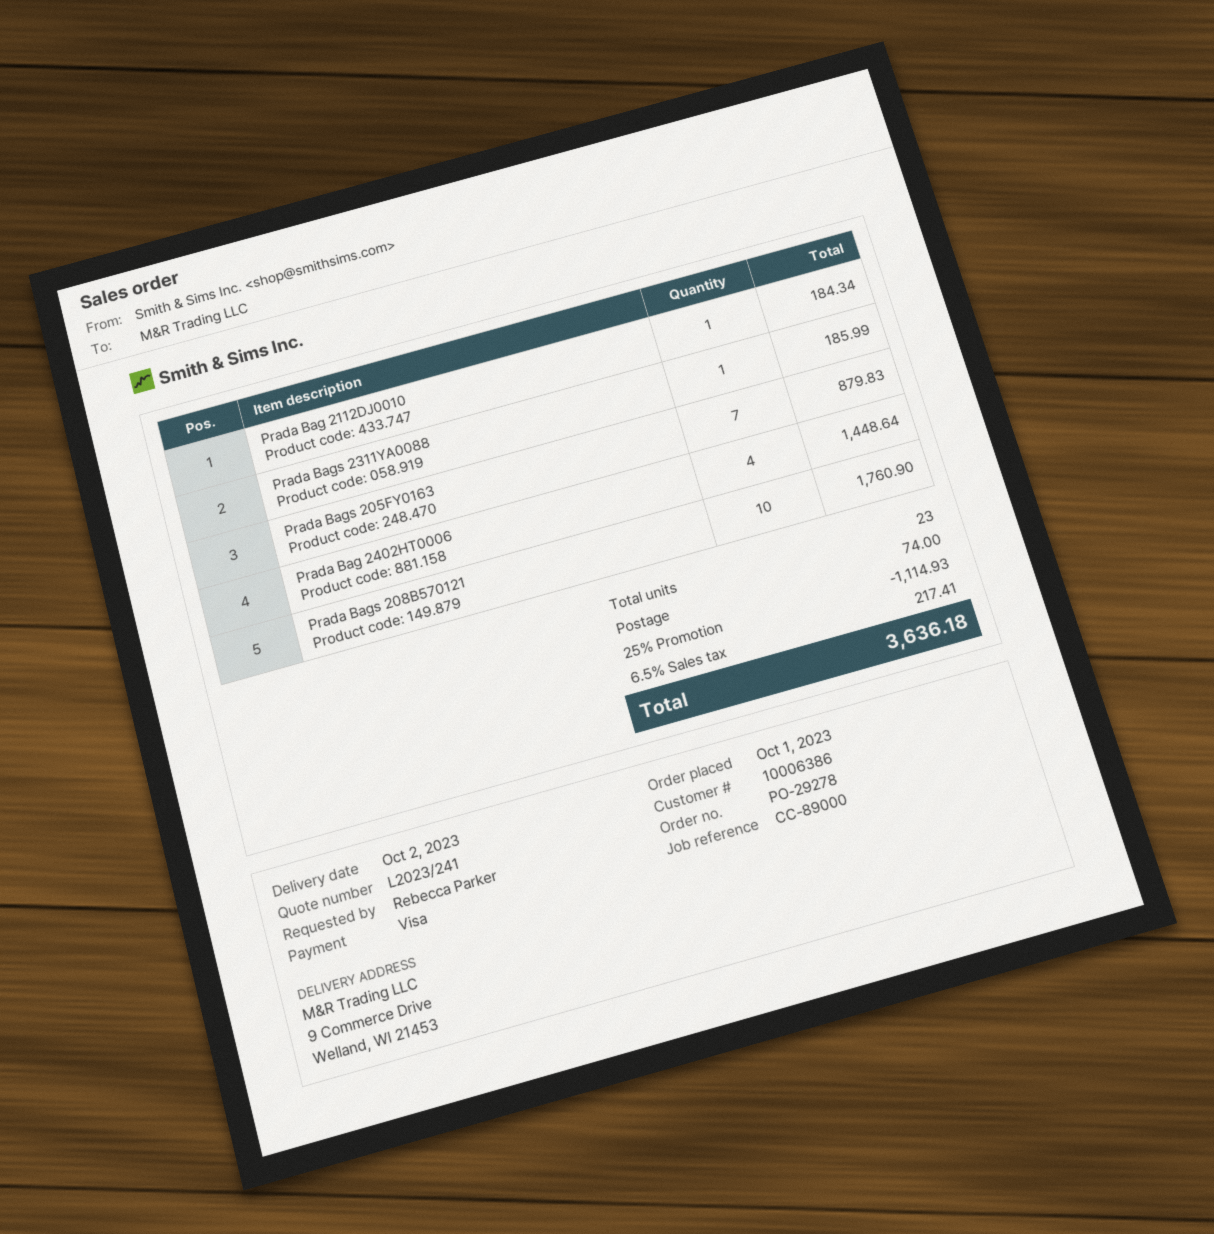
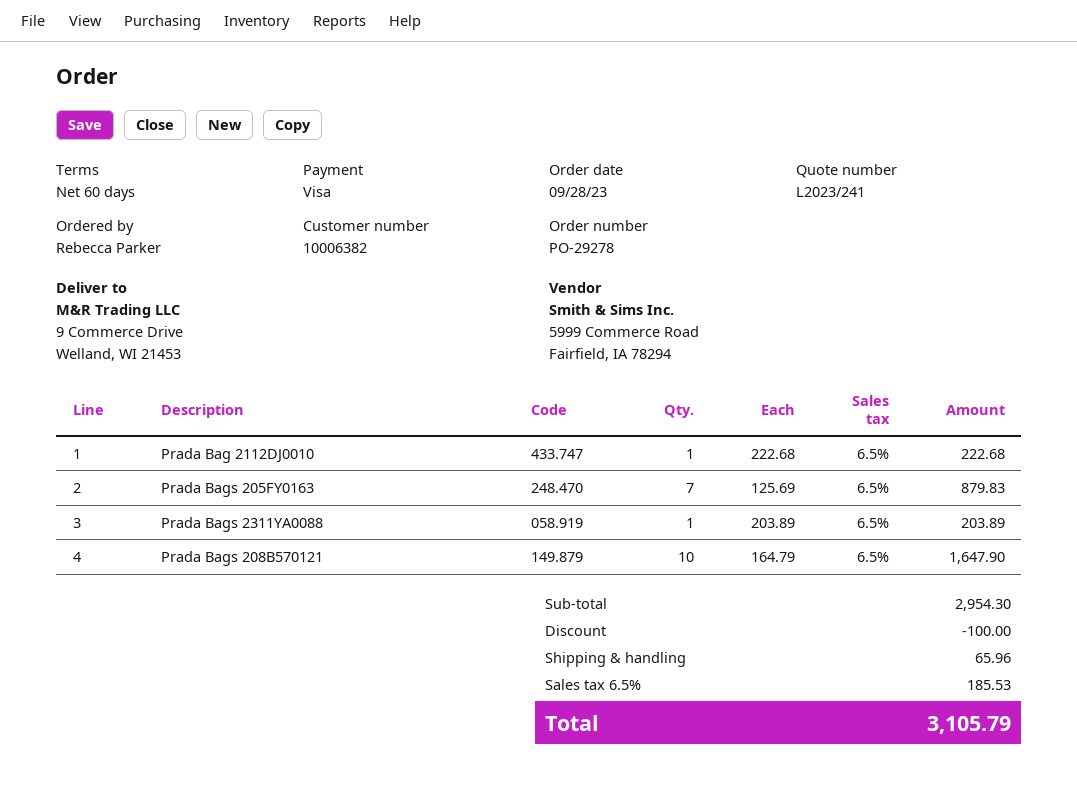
order date: 2023-10-01 -> 2023-09-28
customer number: 10006386 -> 10006382
Prada Bag 2112DJ0010: 1 for 184.34 -> 1 for 222.68
Prada Bags 2311YA0088: 1 for 185.99 -> 1 for 203.89
Prada Bag 2402HT0006: 4 for 1448.64 -> none
Prada Bags 208B570121: 10 for 1760.90 -> 10 for 1647.90
discount: 1114.93 -> 100.00
shipping: 74.00 -> 65.96
tax: 6.5% = 217.41 -> 6.5% = 185.53
total: 3636.18 -> 3105.79

